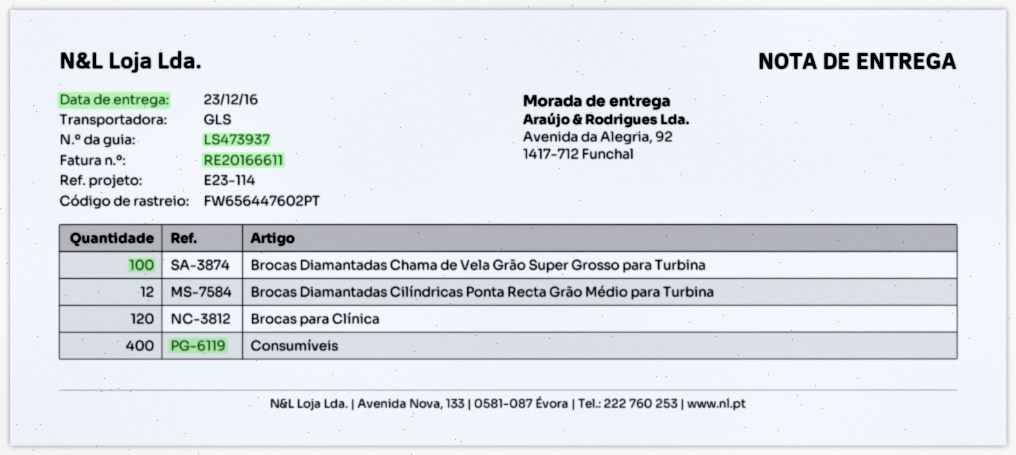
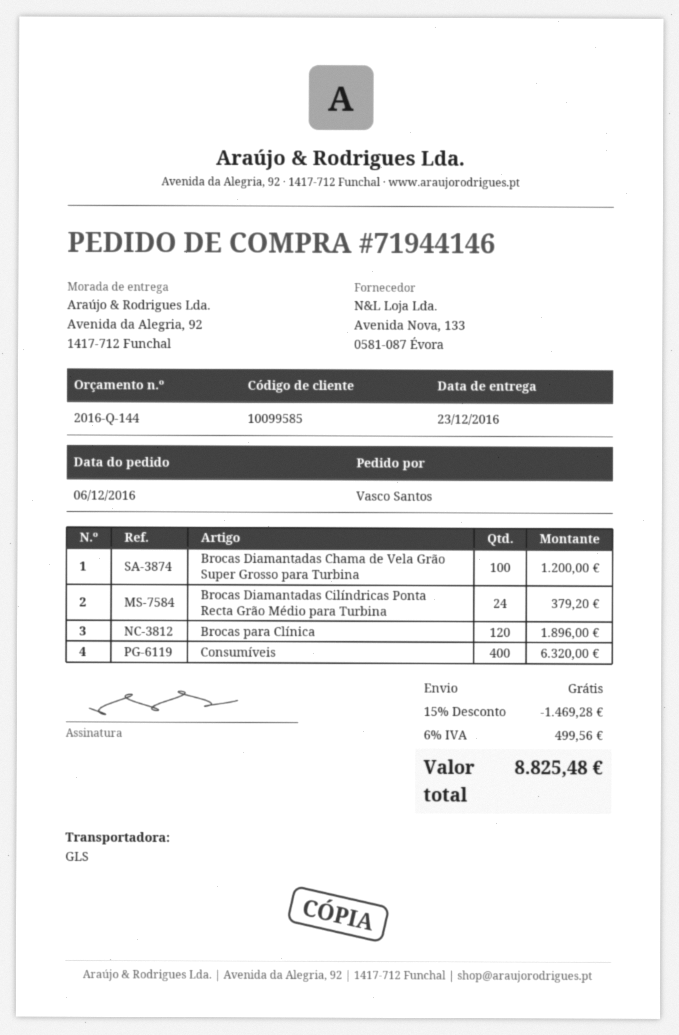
Brocas Diamantadas Cilíndricas Ponta Recta Grão Médio para Turbina: 12 -> 24

